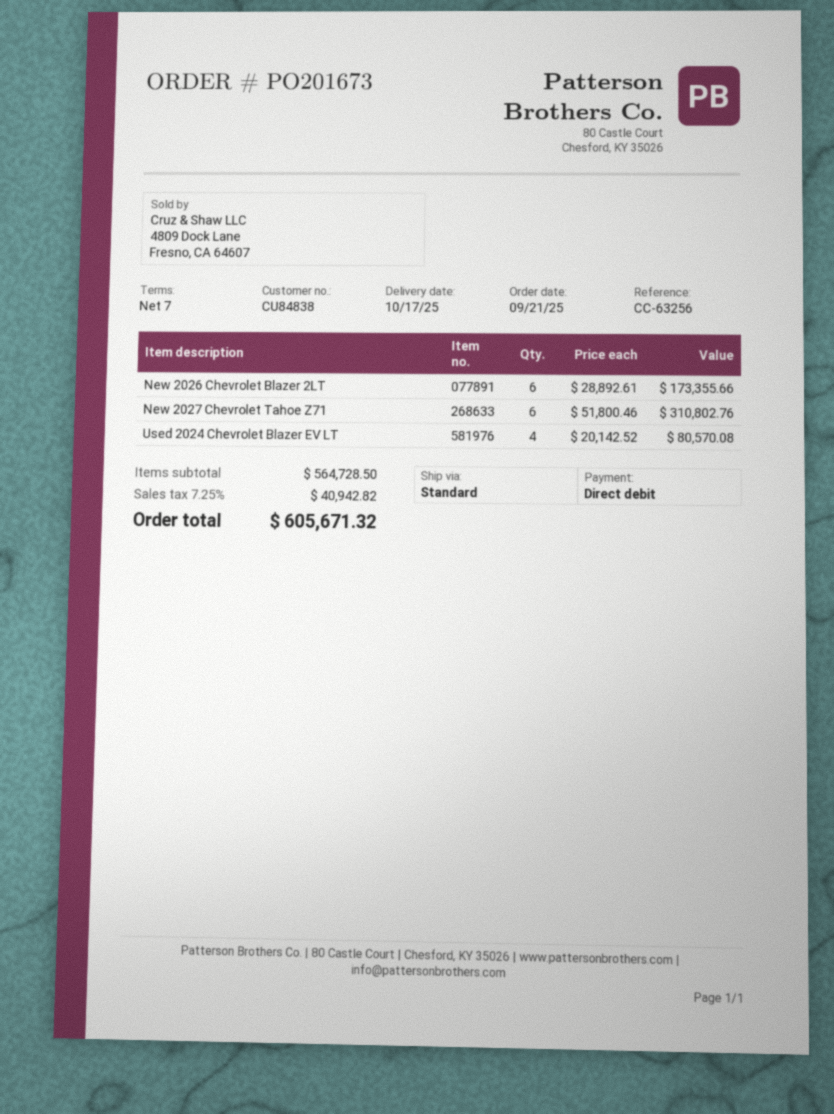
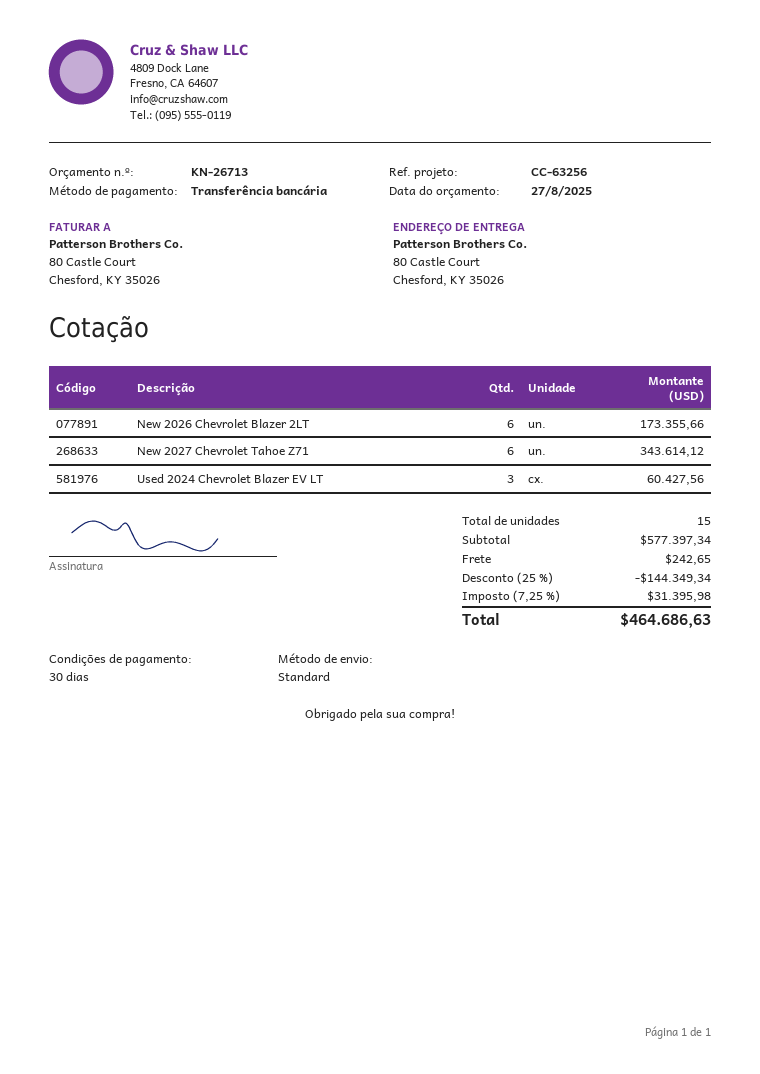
payment terms: 7 days -> 30 days
payment method: direct debit -> bank transfer
New 2027 Chevrolet Tahoe Z71: 6 for 310802.76 -> 6 for 343614.12
Used 2024 Chevrolet Blazer EV LT: 4 for 80570.08 -> 3 for 60427.56
subtotal: 564728.50 -> 577397.34
discount: none -> 25% = 144349.34
shipping: none -> 242.65
tax: 7.25% = 40942.82 -> 7.25% = 31395.98
total: 605671.32 -> 464686.63

